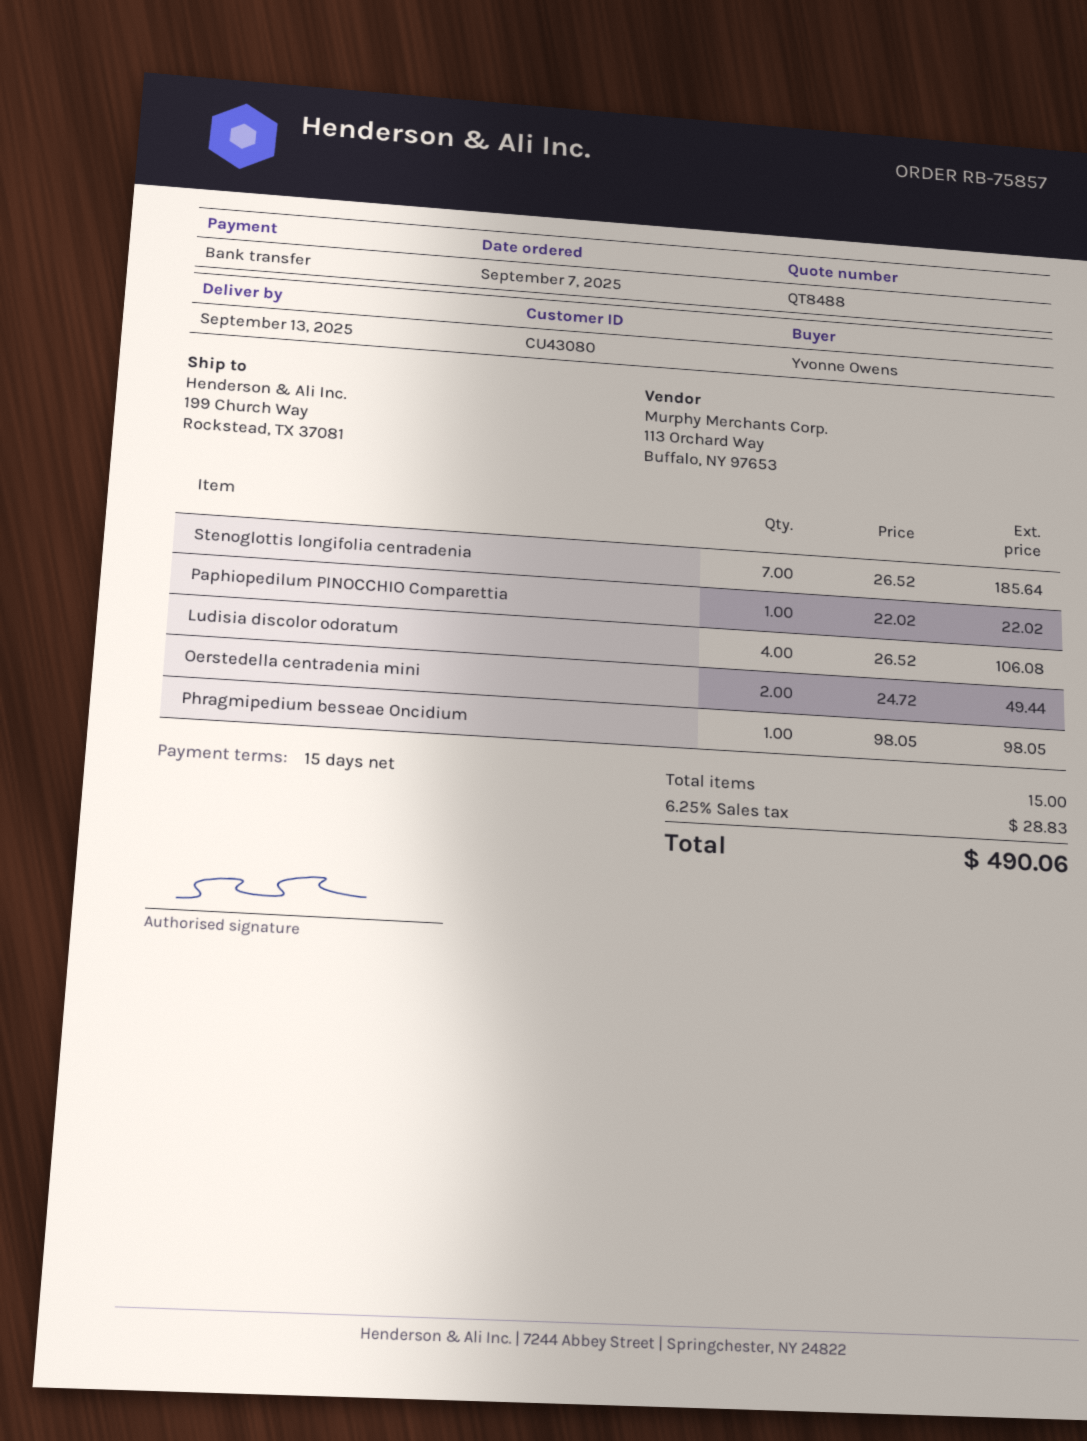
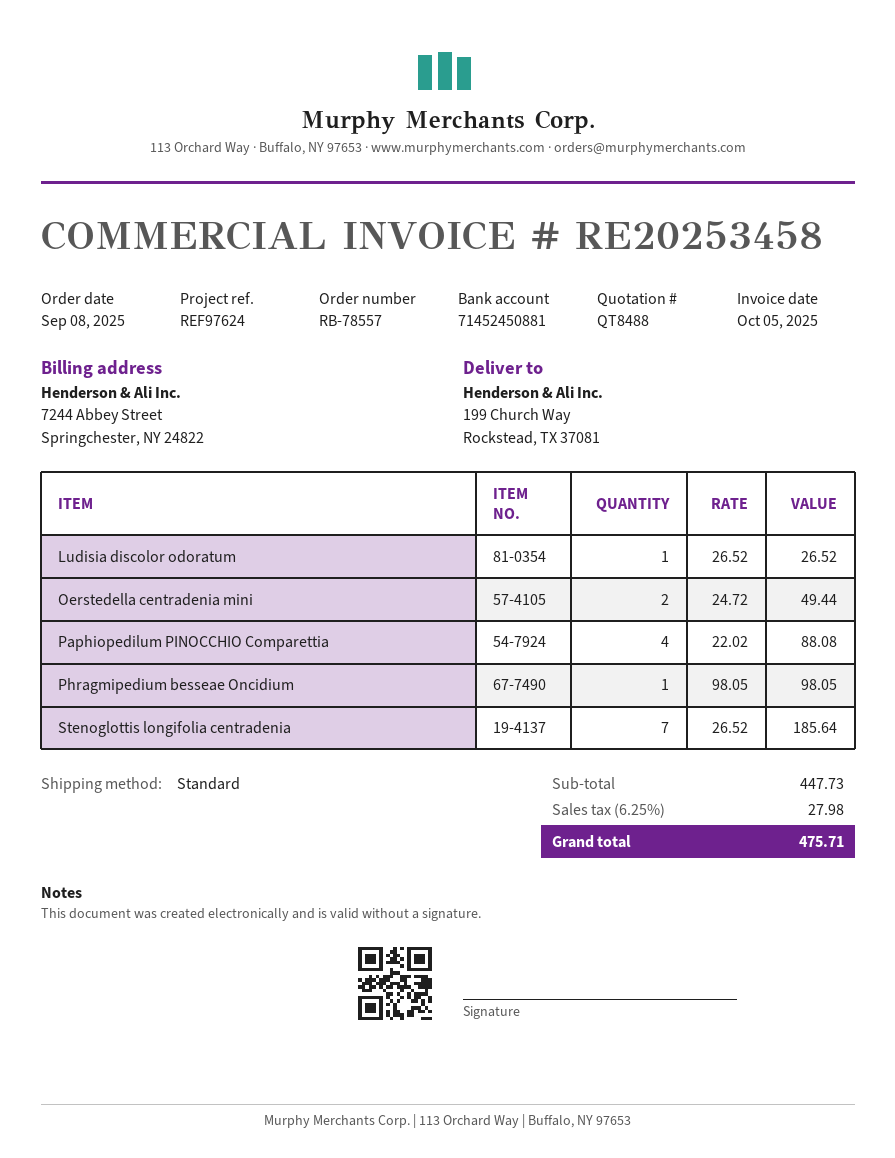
order number: RB-75857 -> RB-78557
order date: 2025-09-07 -> 2025-09-08
Paphiopedilum PINOCCHIO Comparettia: 1 x 22.02 = 22.02 -> 4 x 22.02 = 88.08
Ludisia discolor odoratum: 4 x 26.52 = 106.08 -> 1 x 26.52 = 26.52
tax: 6.25% = 28.83 -> 6.25% = 27.98
total: 490.06 -> 475.71

